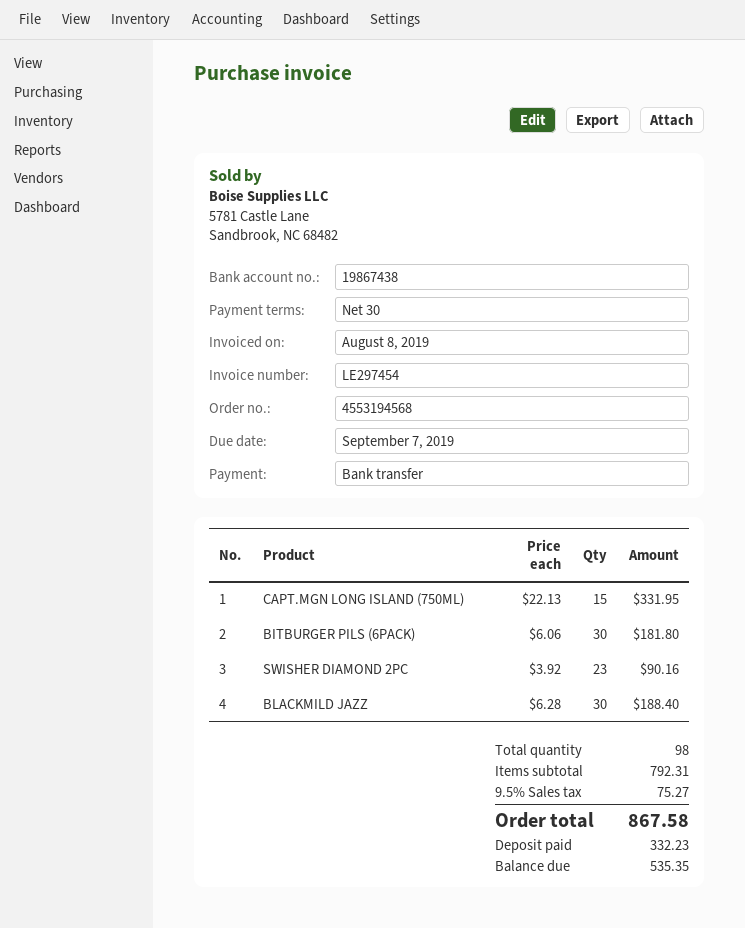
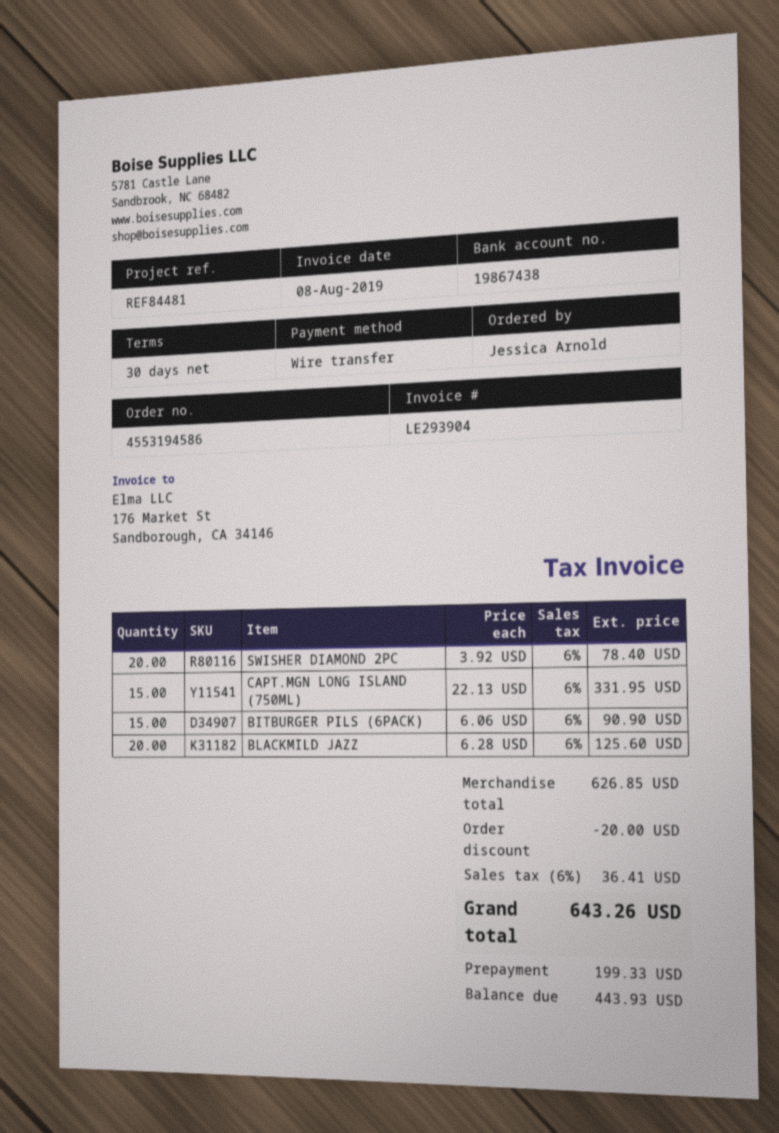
order number: 4553194568 -> 4553194586
invoice number: LE297454 -> LE293904
BITBURGER PILS (6PACK): 30 x 6.06 = 181.80 -> 15 x 6.06 = 90.90
SWISHER DIAMOND 2PC: 23 x 3.92 = 90.16 -> 20 x 3.92 = 78.40
BLACKMILD JAZZ: 30 x 6.28 = 188.40 -> 20 x 6.28 = 125.60
subtotal: 792.31 -> 626.85
discount: none -> 20.00
tax: 9.5% = 75.27 -> 6% = 36.41
total: 867.58 -> 643.26
deposit: 332.23 -> 199.33
balance: 535.35 -> 443.93

